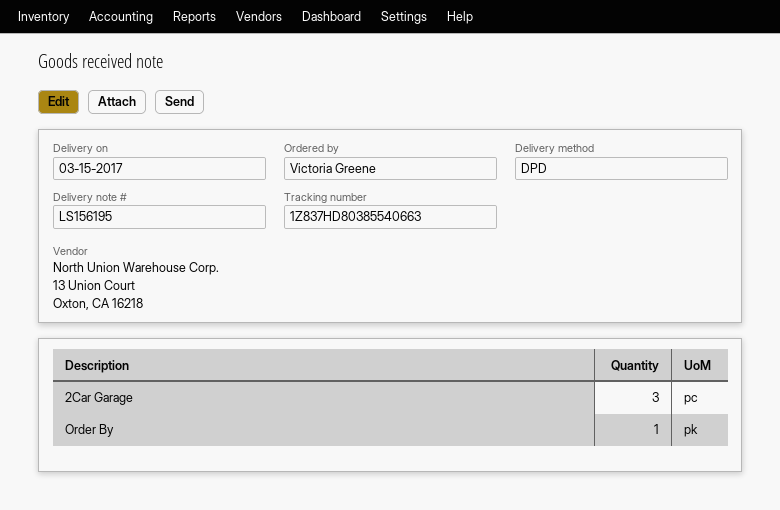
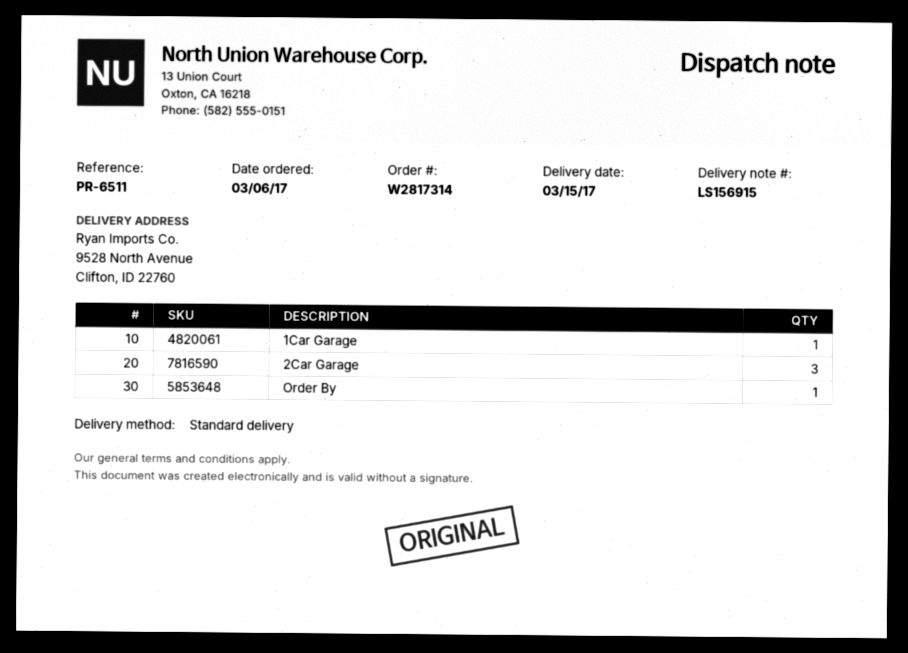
delivery note number: LS156195 -> LS156915
shipping method: DPD -> standard
1Car Garage: none -> 1

